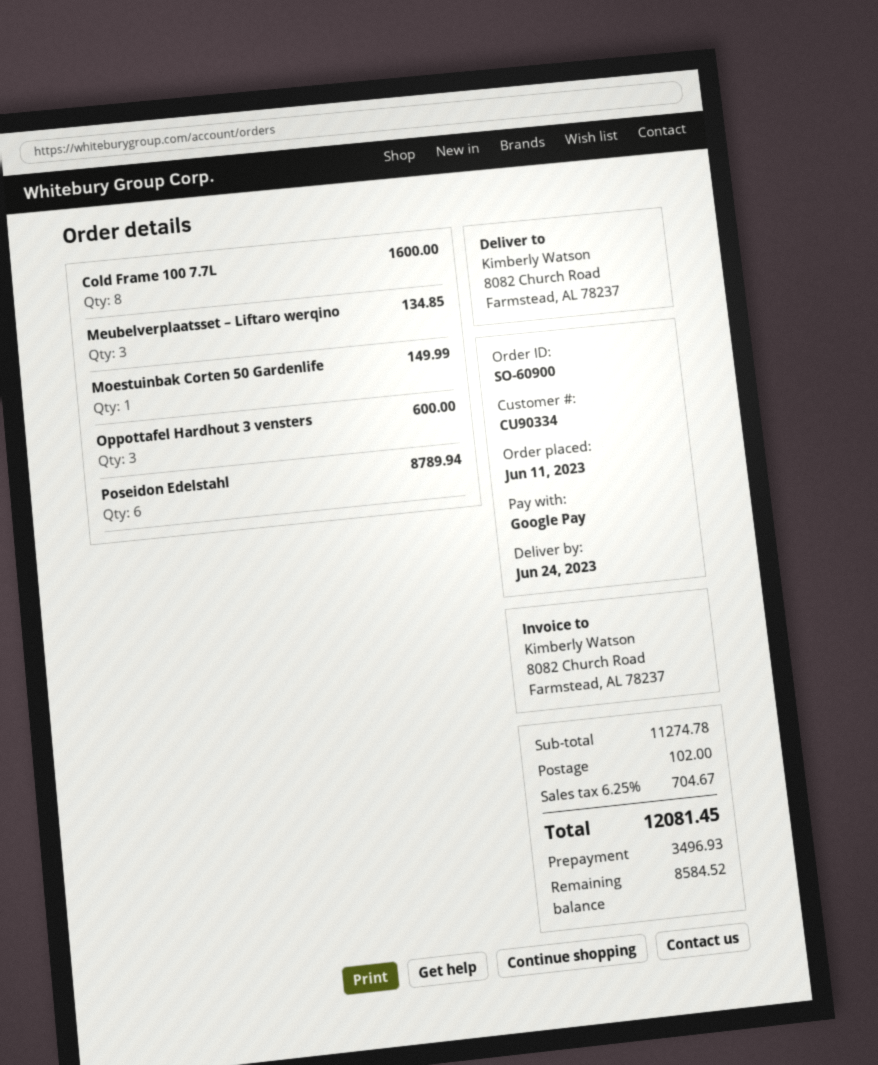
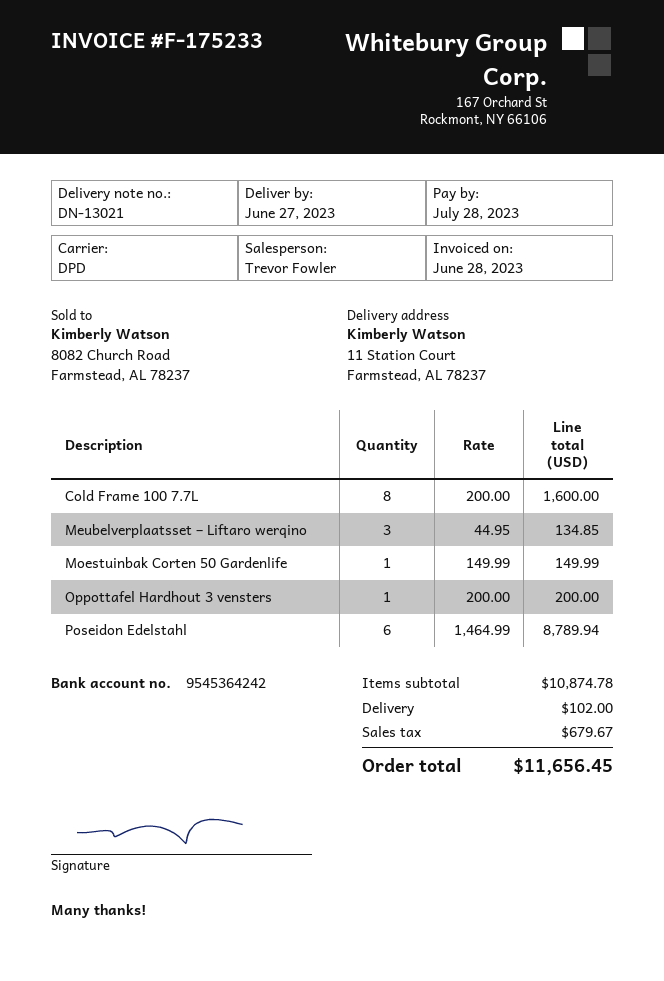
delivery date: 2023-06-24 -> 2023-06-27
ship to: 8082 Church Road, Farmstead, AL 78237 -> 11 Station Court, Farmstead, AL 78237
Oppottafel Hardhout 3 vensters: 3 for 600.00 -> 1 for 200.00
subtotal: 11274.78 -> 10874.78
tax: 704.67 -> 679.67
total: 12081.45 -> 11656.45

